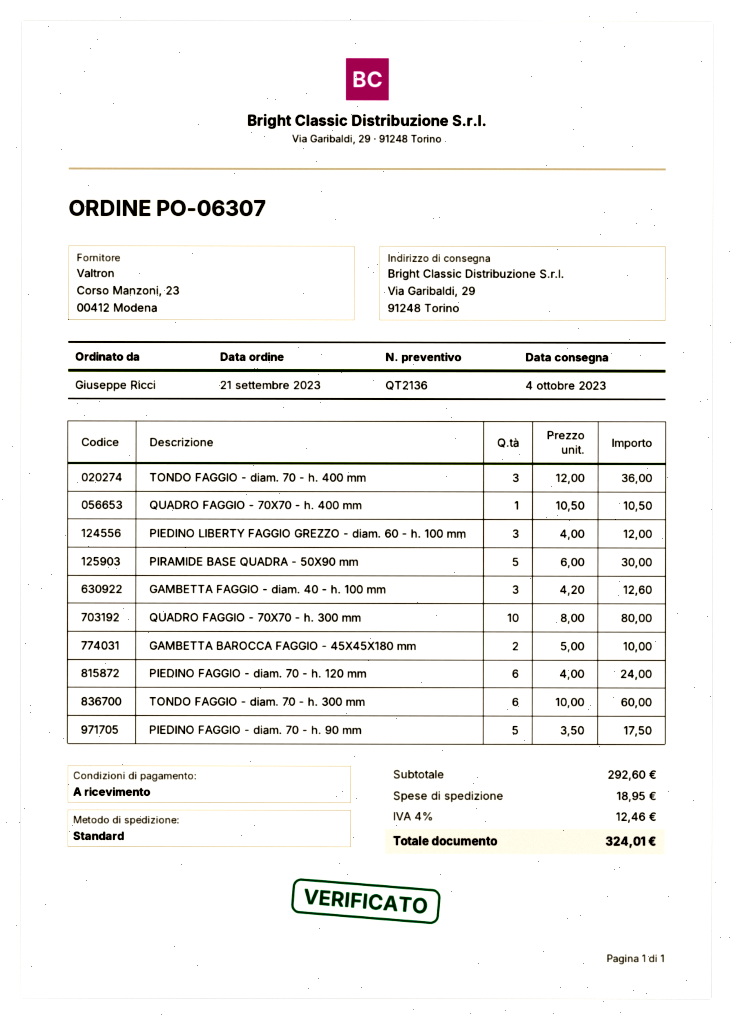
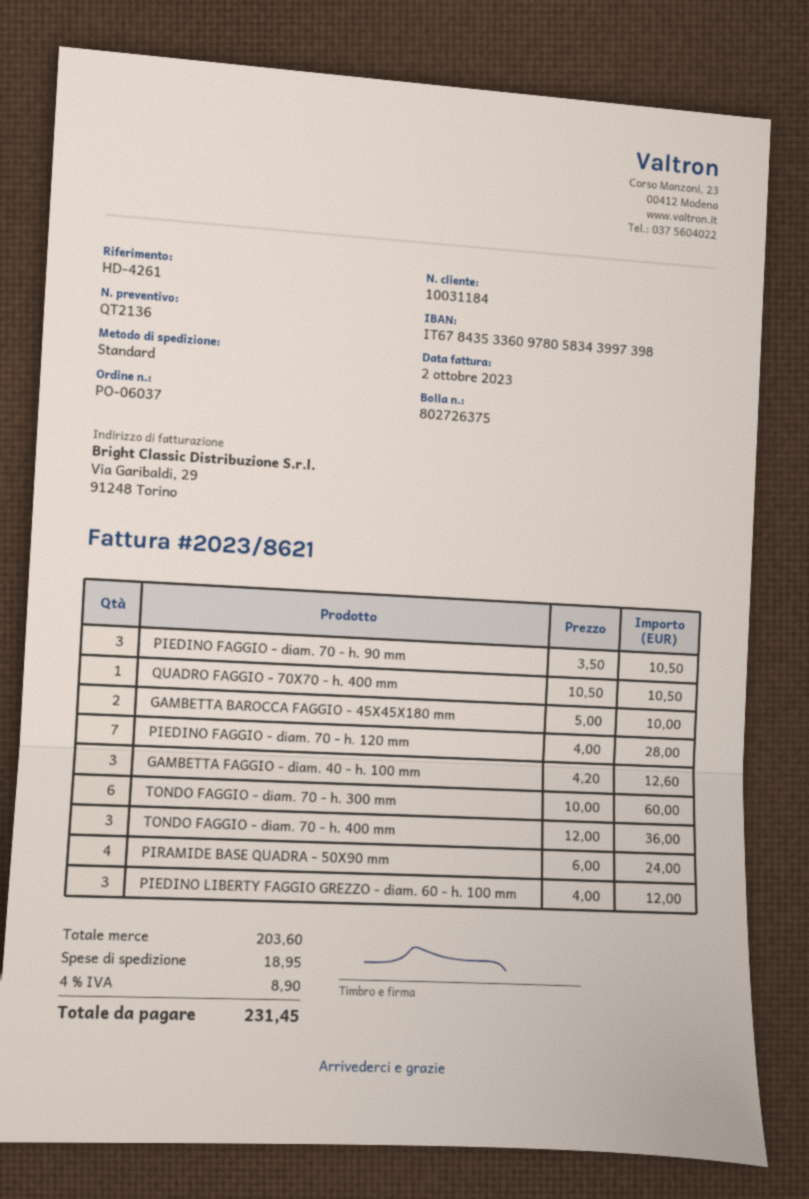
order number: PO-06307 -> PO-06037
PIRAMIDE BASE QUADRA - 50X90 mm: 5 x 6.00 = 30.00 -> 4 x 6.00 = 24.00
QUADRO FAGGIO - 70X70 - h. 300 mm: 10 x 8.00 = 80.00 -> none
PIEDINO FAGGIO - diam. 70 - h. 120 mm: 6 x 4.00 = 24.00 -> 7 x 4.00 = 28.00
PIEDINO FAGGIO - diam. 70 - h. 90 mm: 5 x 3.50 = 17.50 -> 3 x 3.50 = 10.50
subtotal: 292.60 -> 203.60
tax: 4% = 12.46 -> 4% = 8.90
total: 324.01 -> 231.45

